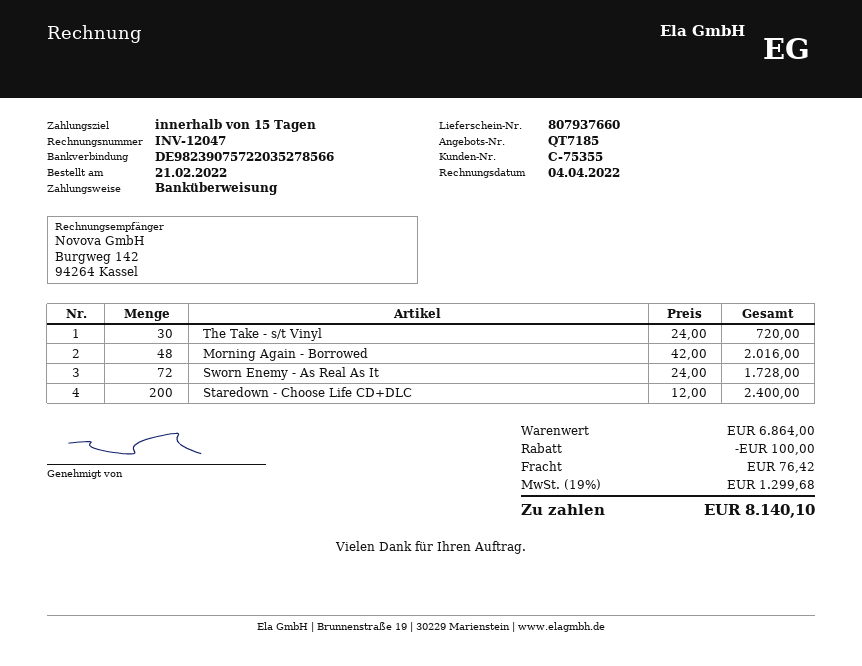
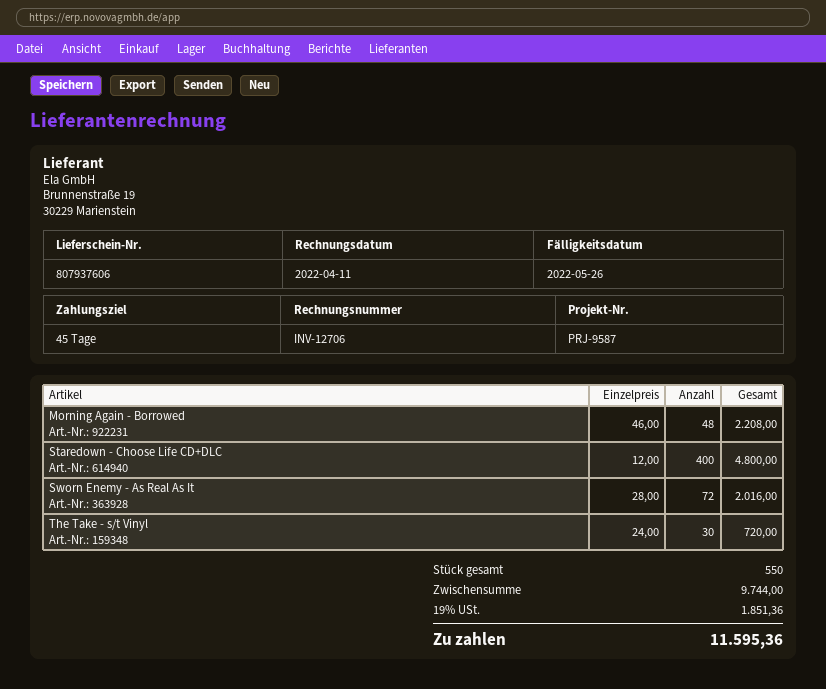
delivery note number: 807937660 -> 807937606
invoice number: INV-12047 -> INV-12706
invoice date: 2022-04-04 -> 2022-04-11
payment terms: 15 days -> 45 days
Morning Again - Borrowed: 48 x 42.00 = 2016.00 -> 48 x 46.00 = 2208.00
Sworn Enemy - As Real As It: 72 x 24.00 = 1728.00 -> 72 x 28.00 = 2016.00
Staredown - Choose Life CD+DLC: 200 x 12.00 = 2400.00 -> 400 x 12.00 = 4800.00
subtotal: 6864.00 -> 9744.00
discount: 100.00 -> none
shipping: 76.42 -> none
tax: 19% = 1299.68 -> 19% = 1851.36
total: 8140.10 -> 11595.36

